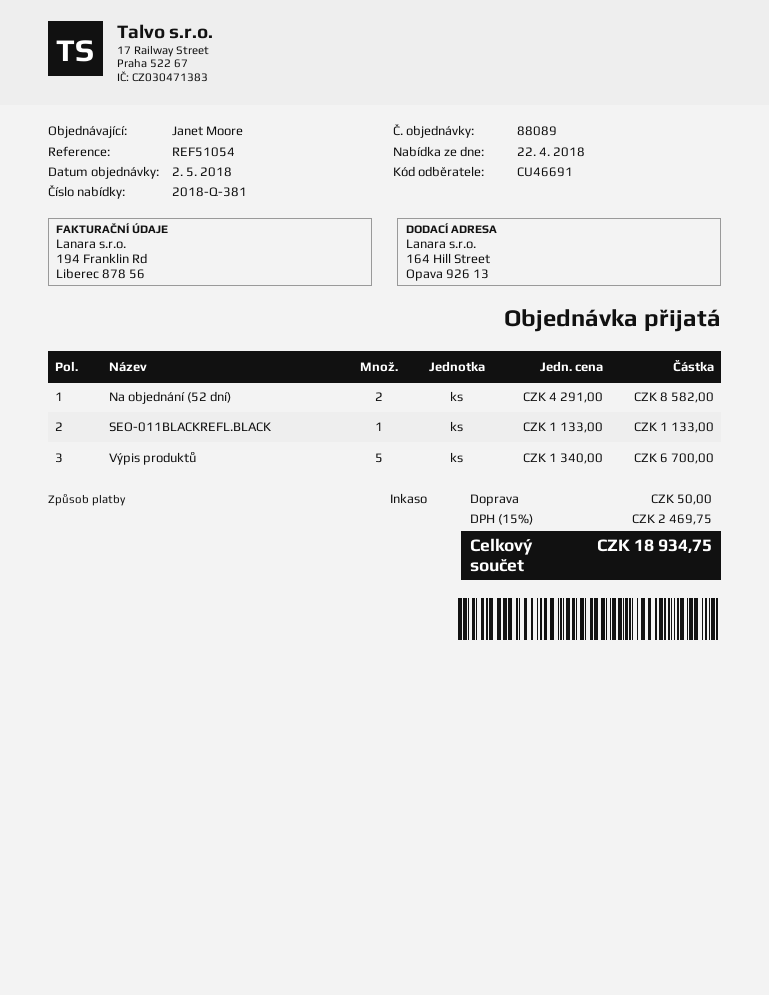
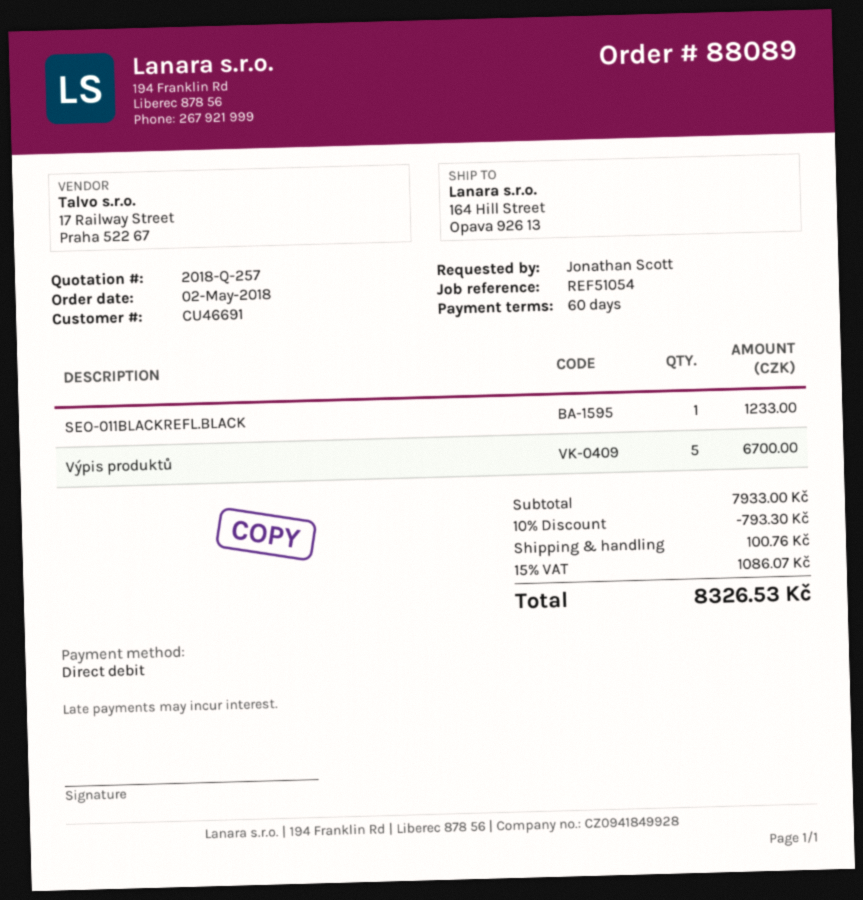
quote number: 2018-Q-381 -> 2018-Q-257
ordered by: Janet Moore -> Jonathan Scott
Na objednání (52 dní): 2 for 8582.00 -> none
SEO-011BLACKREFL.BLACK: 1 for 1133.00 -> 1 for 1233.00
discount: none -> 10% = 793.30
shipping: 50.00 -> 100.76
tax: 15% = 2469.75 -> 15% = 1086.07
total: 18934.75 -> 8326.53

